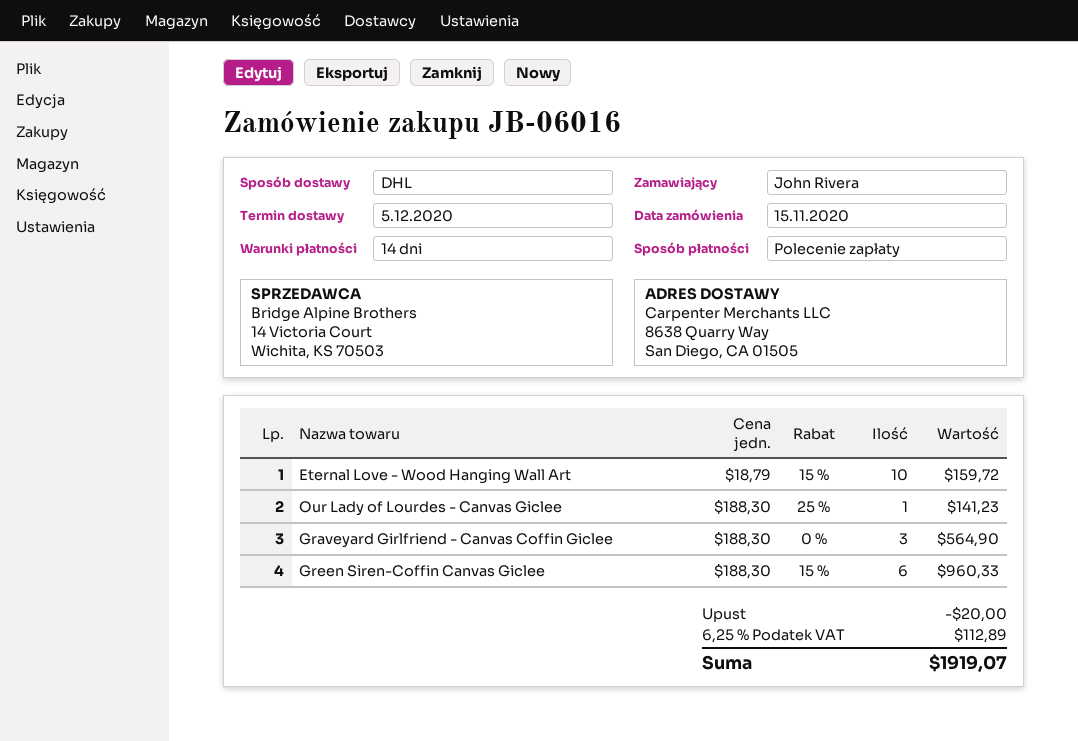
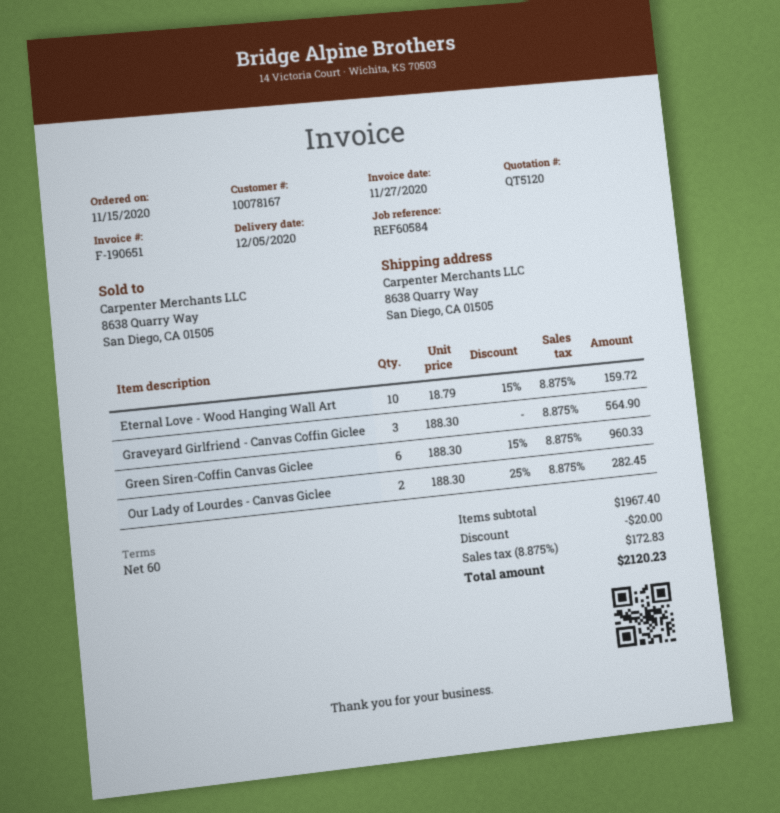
payment terms: 14 days -> 60 days
Our Lady of Lourdes - Canvas Giclee: 1 x 188.30 - 25% = 141.23 -> 2 x 188.30 - 25% = 282.45
tax: 6.25% = 112.89 -> 8.875% = 172.83
total: 1919.07 -> 2120.23

